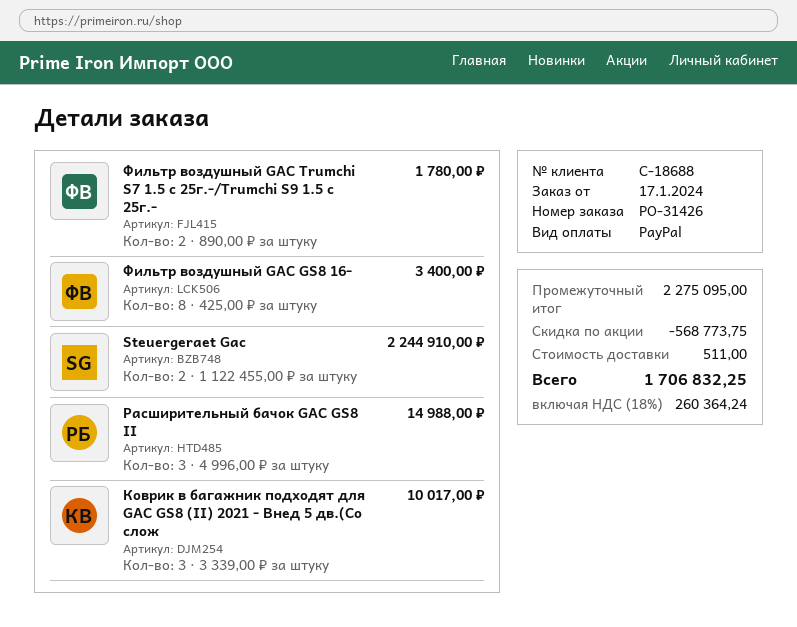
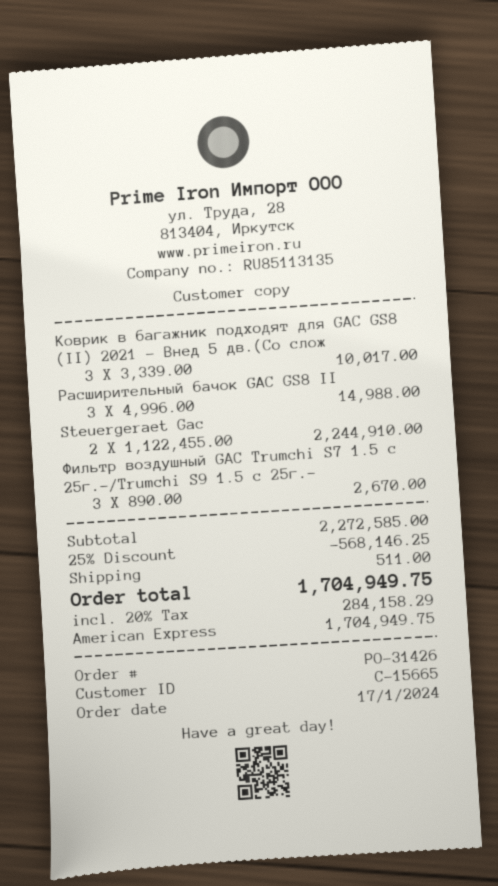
customer number: C-18688 -> C-15665
payment method: PayPal -> American Express
Фильтр воздушный GAC Trumchi S7 1.5 с 25г.-/Trumchi S9 1.5 с 25г.-: 2 x 890.00 = 1780.00 -> 3 x 890.00 = 2670.00
Фильтр воздушный GAC GS8 16-: 8 x 425.00 = 3400.00 -> none
subtotal: 2275095.00 -> 2272585.00
discount: 568773.75 -> 568146.25
tax: 18% = 260364.24 -> 20% = 284158.29
total: 1706832.25 -> 1704949.75

